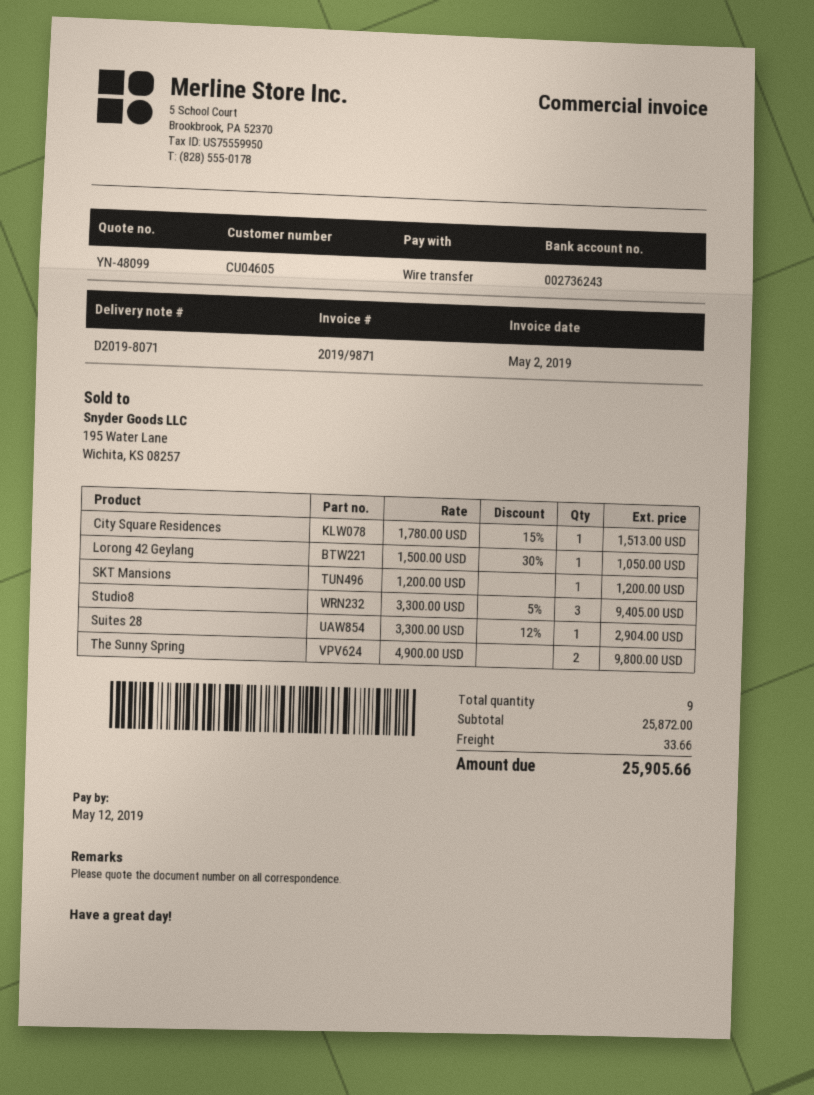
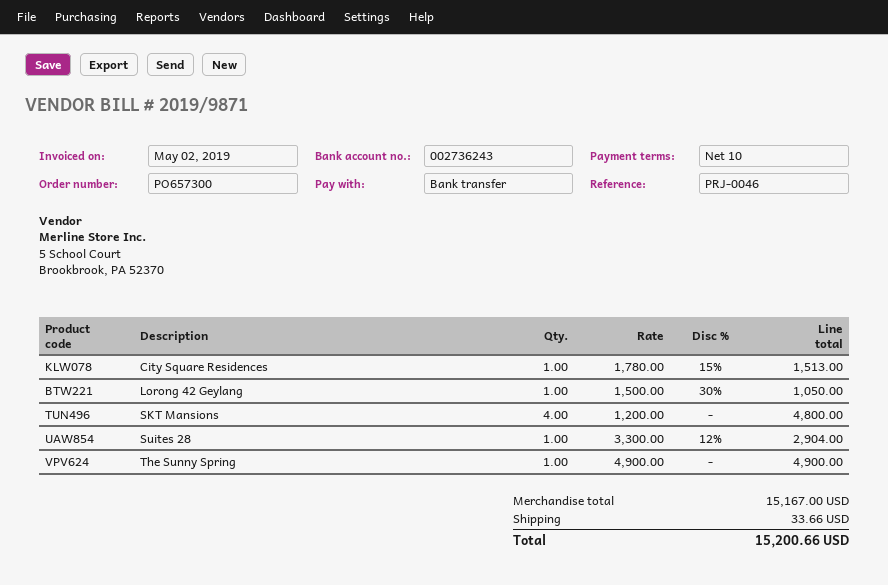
SKT Mansions: 1 x 1200.00 = 1200.00 -> 4 x 1200.00 = 4800.00
Studio8: 3 x 3300.00 - 5% = 9405.00 -> none
The Sunny Spring: 2 x 4900.00 = 9800.00 -> 1 x 4900.00 = 4900.00
subtotal: 25872.00 -> 15167.00
total: 25905.66 -> 15200.66

